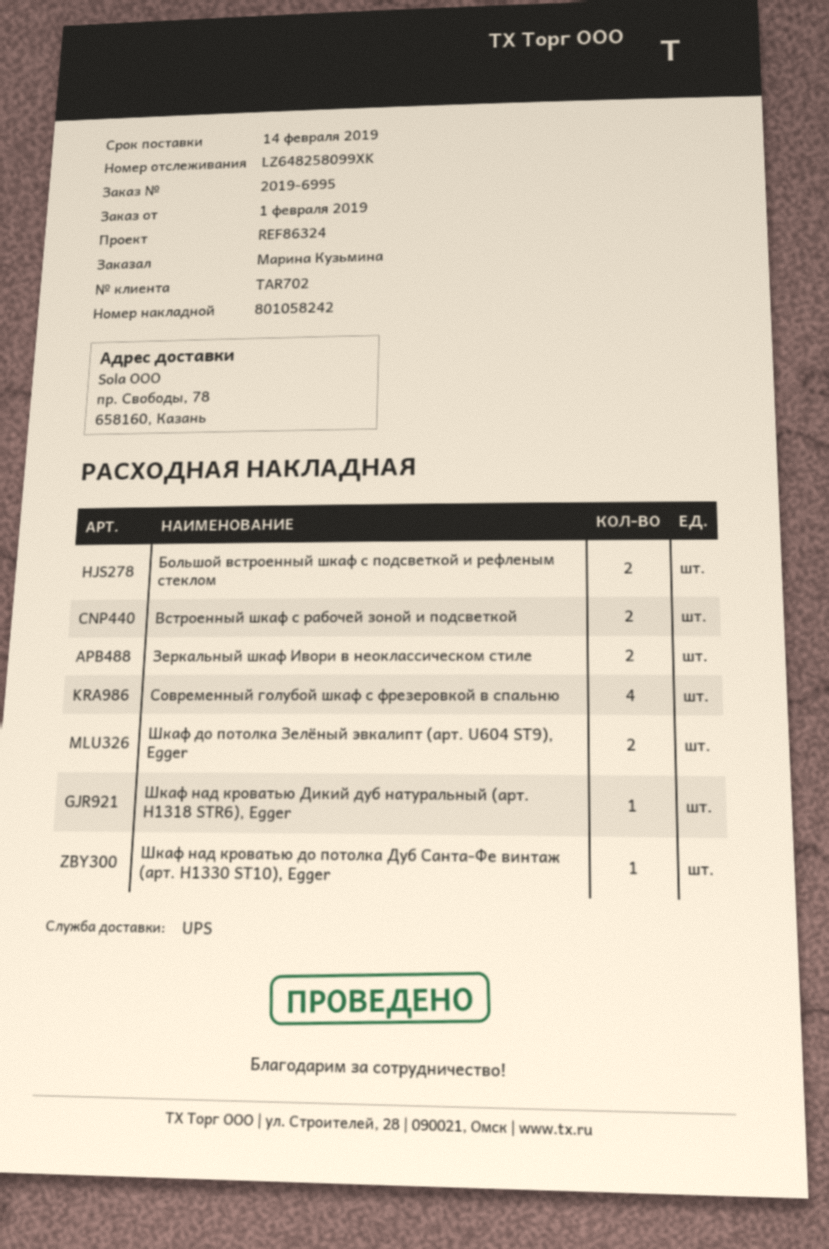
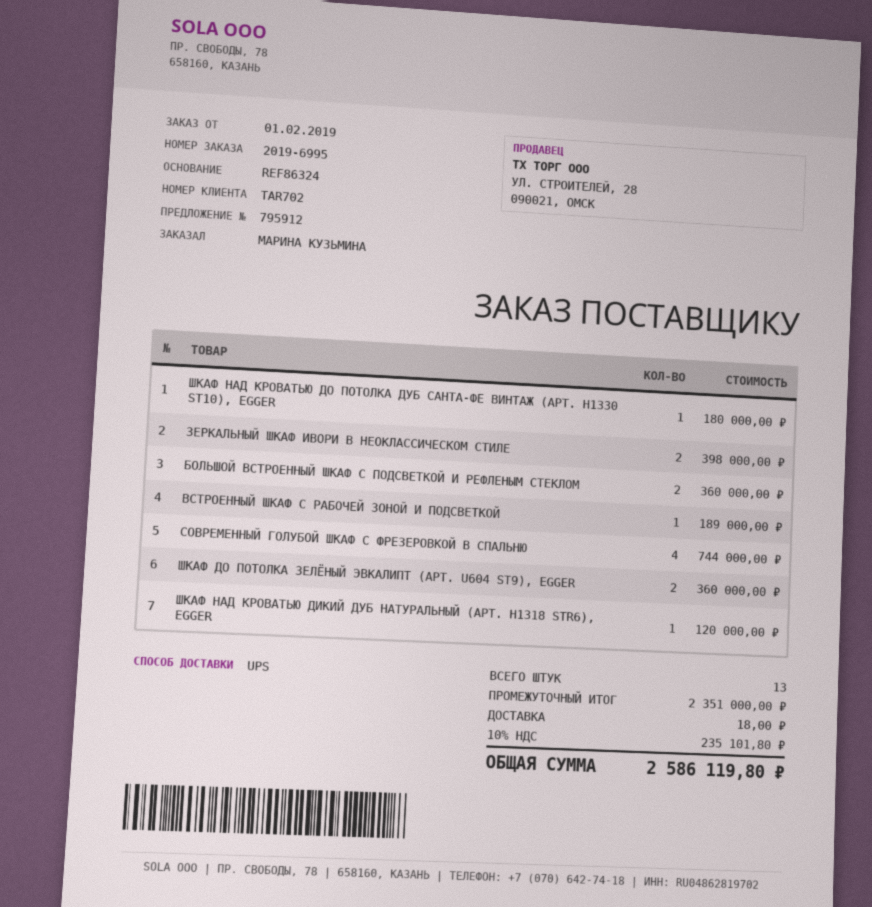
Встроенный шкаф с рабочей зоной и подсветкой: 2 -> 1

